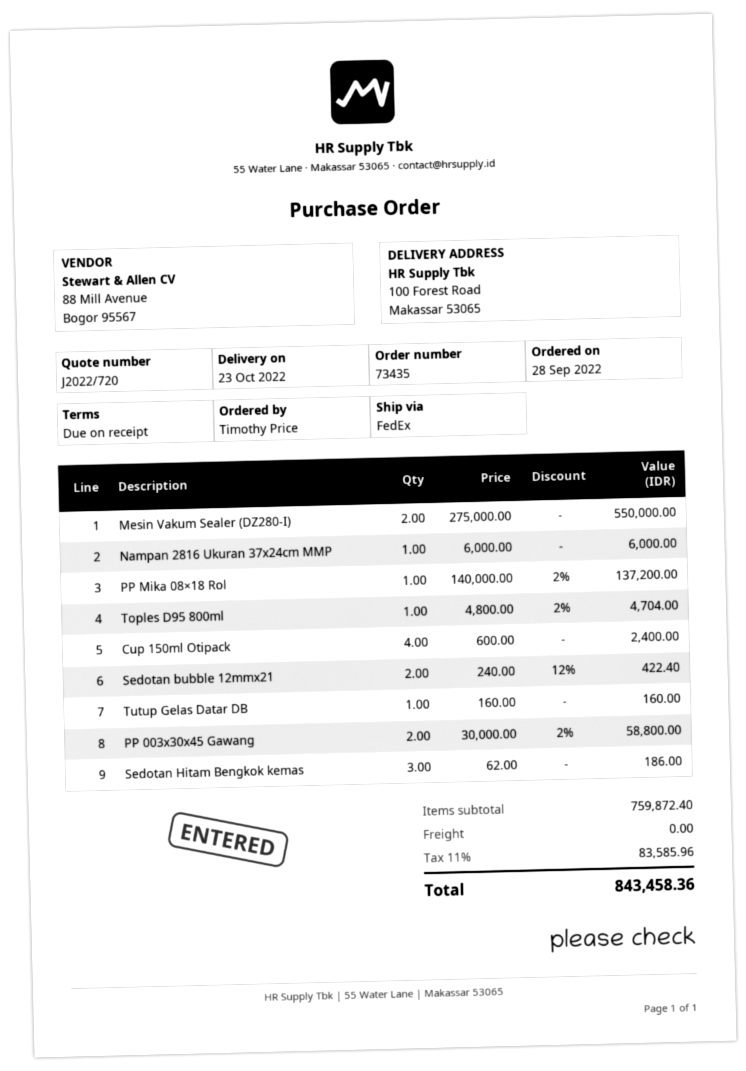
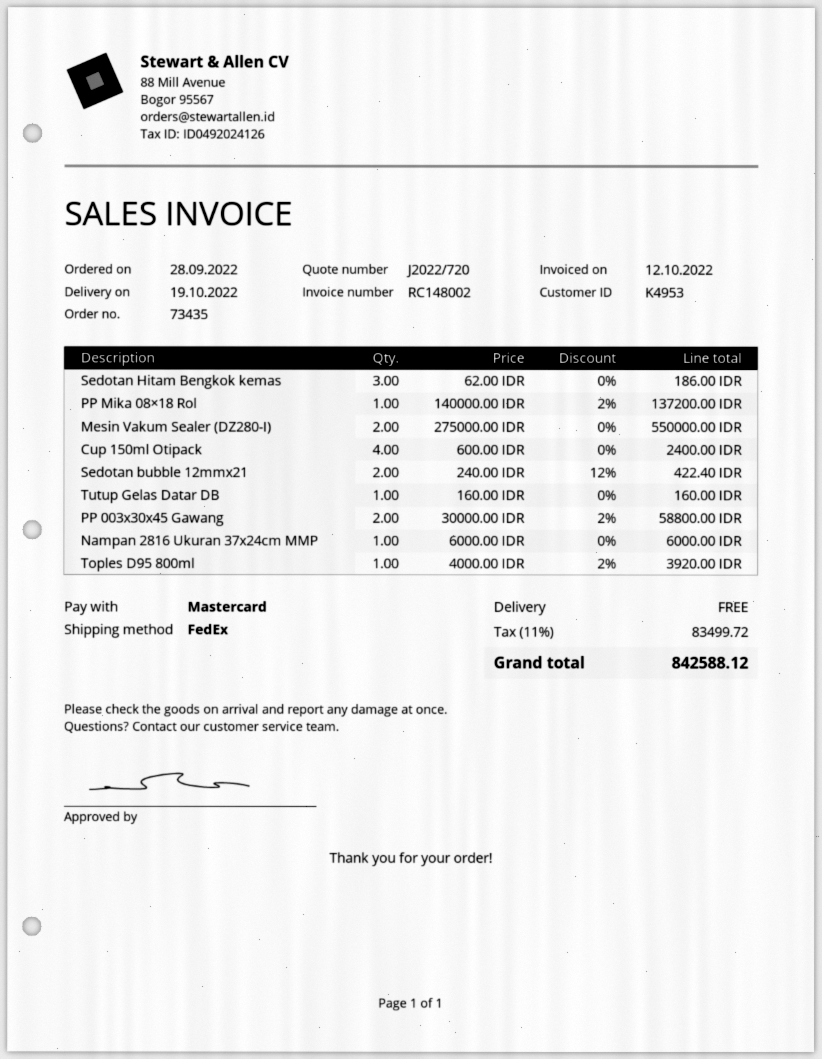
delivery date: 2022-10-23 -> 2022-10-19
Toples D95 800ml: 1 x 4800.00 - 2% = 4704.00 -> 1 x 4000.00 - 2% = 3920.00
tax: 11% = 83585.96 -> 11% = 83499.72
total: 843458.36 -> 842588.12

